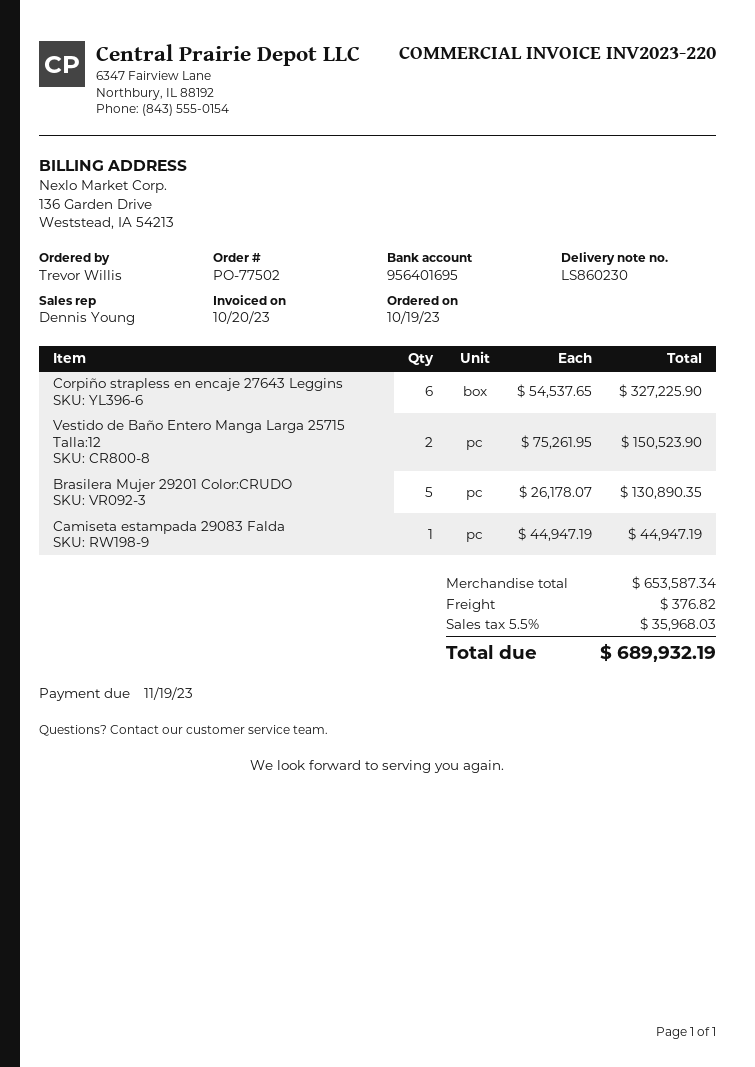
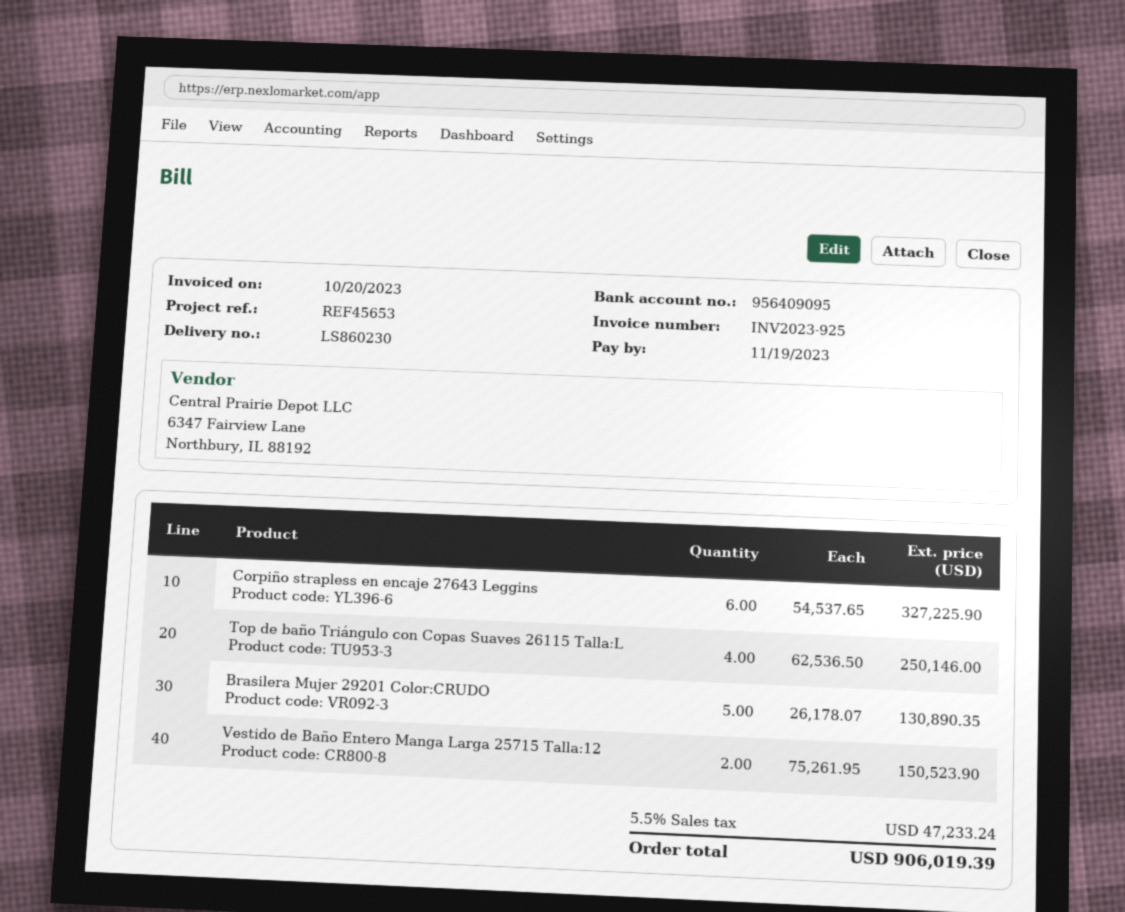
invoice number: INV2023-220 -> INV2023-925
bank account: 956401695 -> 956409095
Camiseta estampada 29083 Falda: 1 x 44947.19 = 44947.19 -> none
Top de baño Triángulo con Copas Suaves 26115 Talla:L: none -> 4 x 62536.50 = 250146.00
shipping: 376.82 -> none
tax: 5.5% = 35968.03 -> 5.5% = 47233.24
total: 689932.19 -> 906019.39

